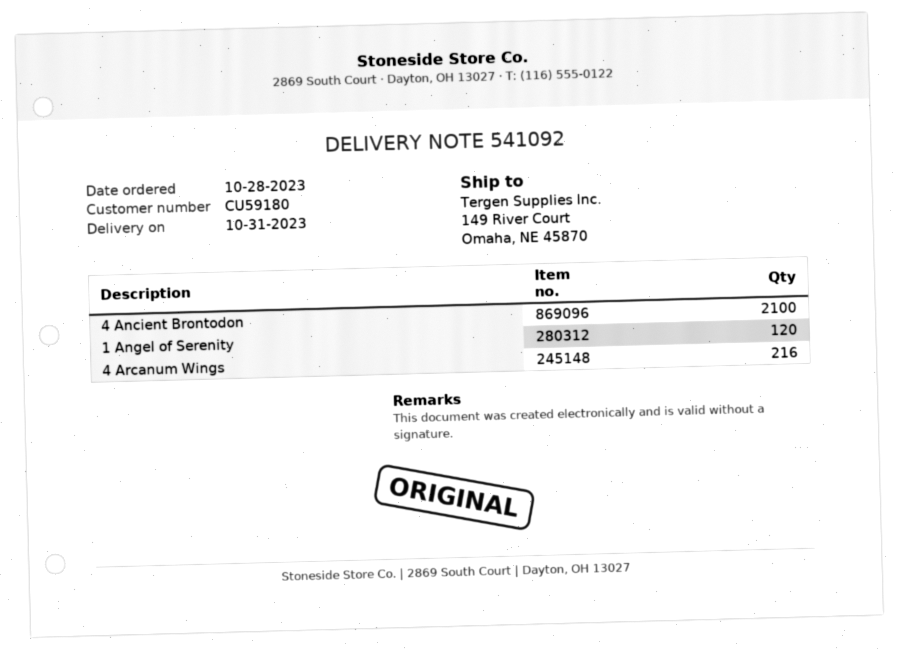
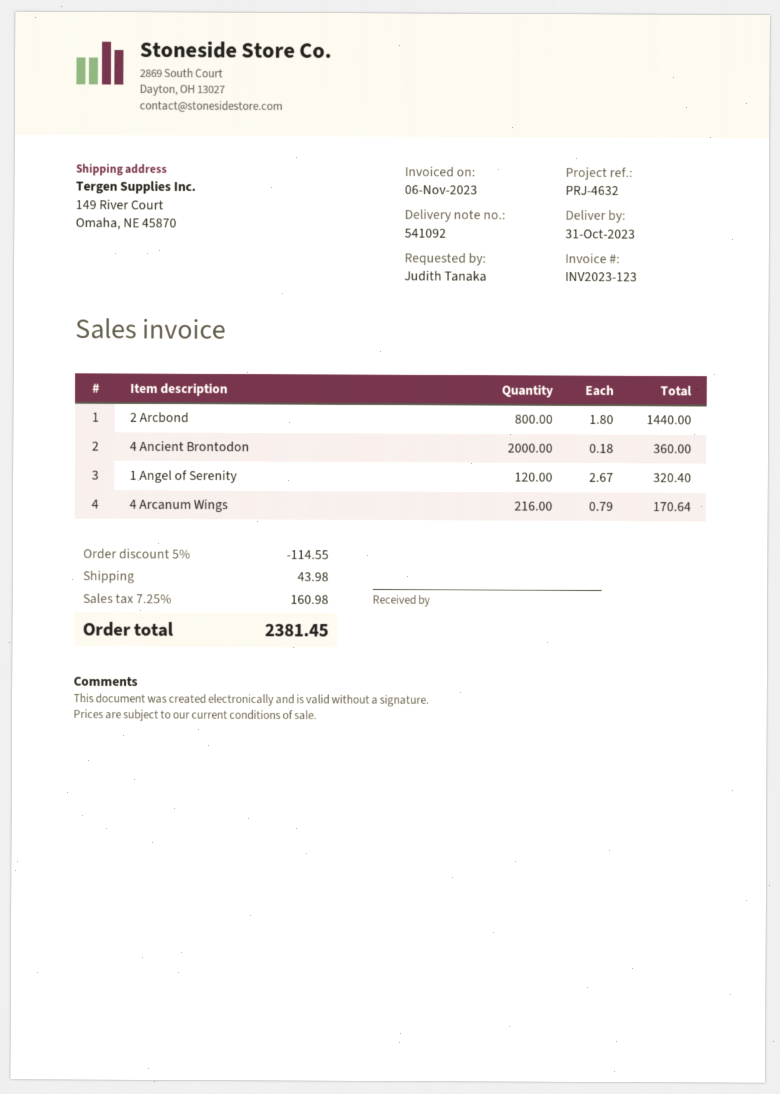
4 Ancient Brontodon: 2100 -> 2000
2 Arcbond: none -> 800

